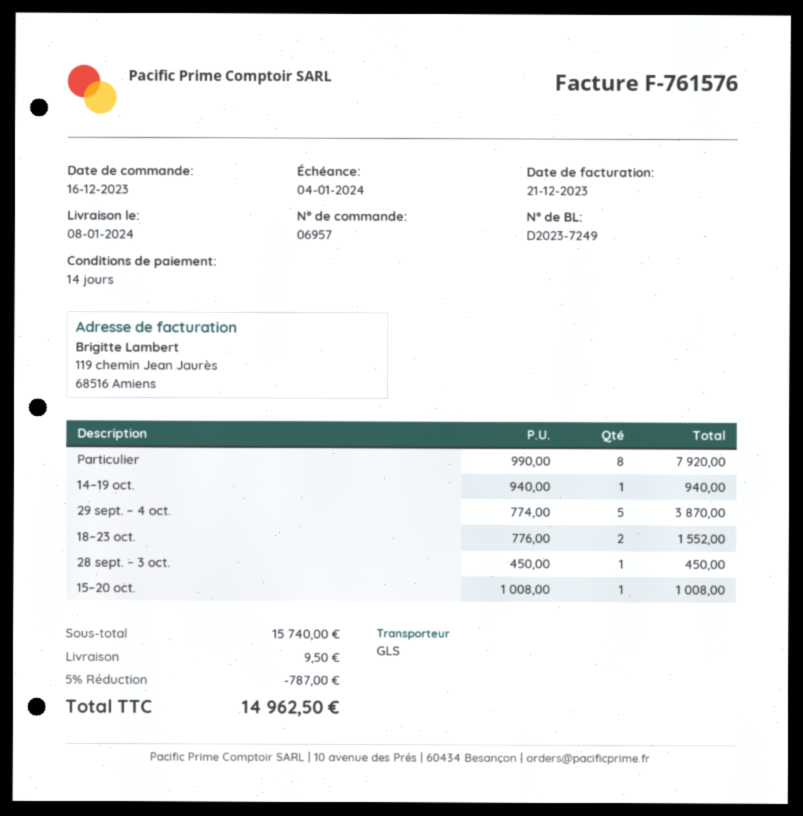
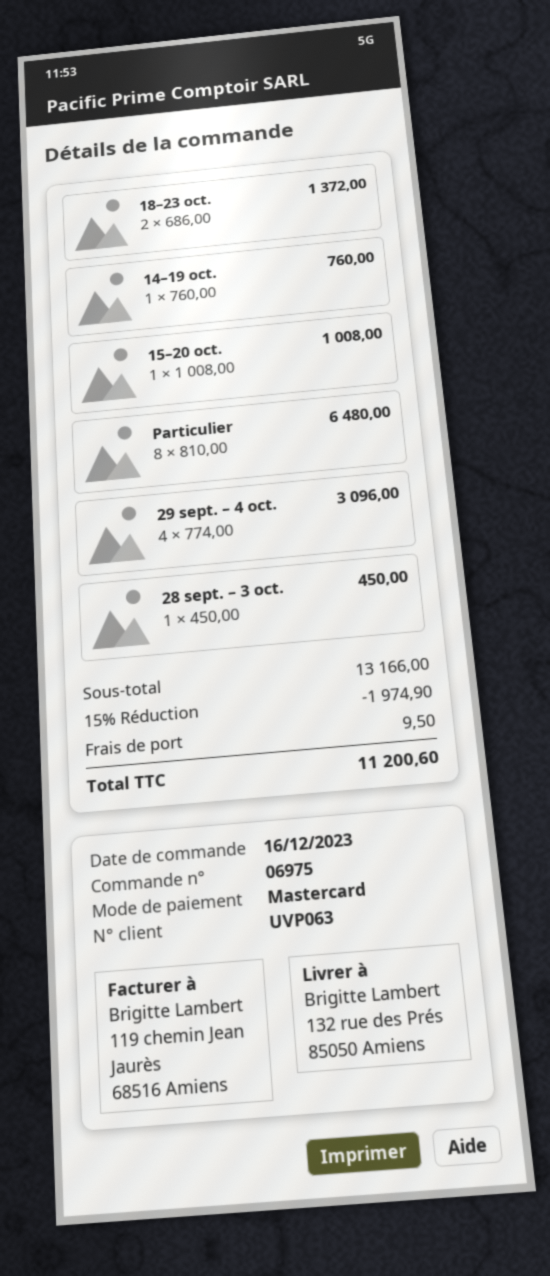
order number: 06957 -> 06975
Particulier: 8 x 990.00 = 7920.00 -> 8 x 810.00 = 6480.00
14–19 oct.: 1 x 940.00 = 940.00 -> 1 x 760.00 = 760.00
29 sept. – 4 oct.: 5 x 774.00 = 3870.00 -> 4 x 774.00 = 3096.00
18–23 oct.: 2 x 776.00 = 1552.00 -> 2 x 686.00 = 1372.00
subtotal: 15740.00 -> 13166.00
discount: 5% = 787.00 -> 15% = 1974.90
total: 14962.50 -> 11200.60

